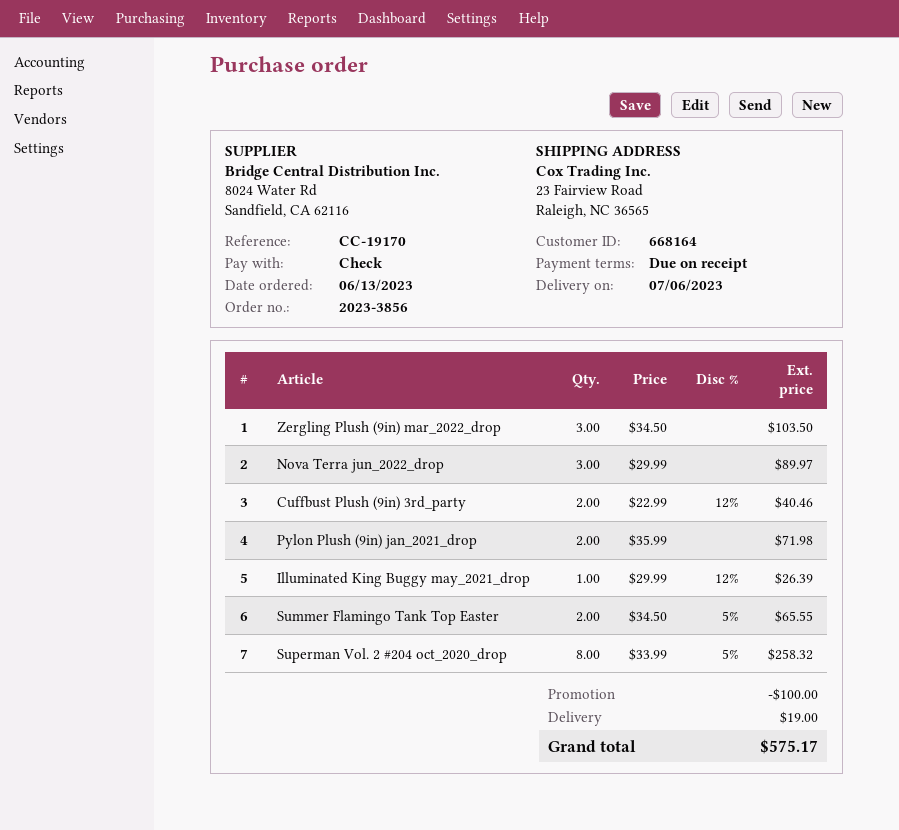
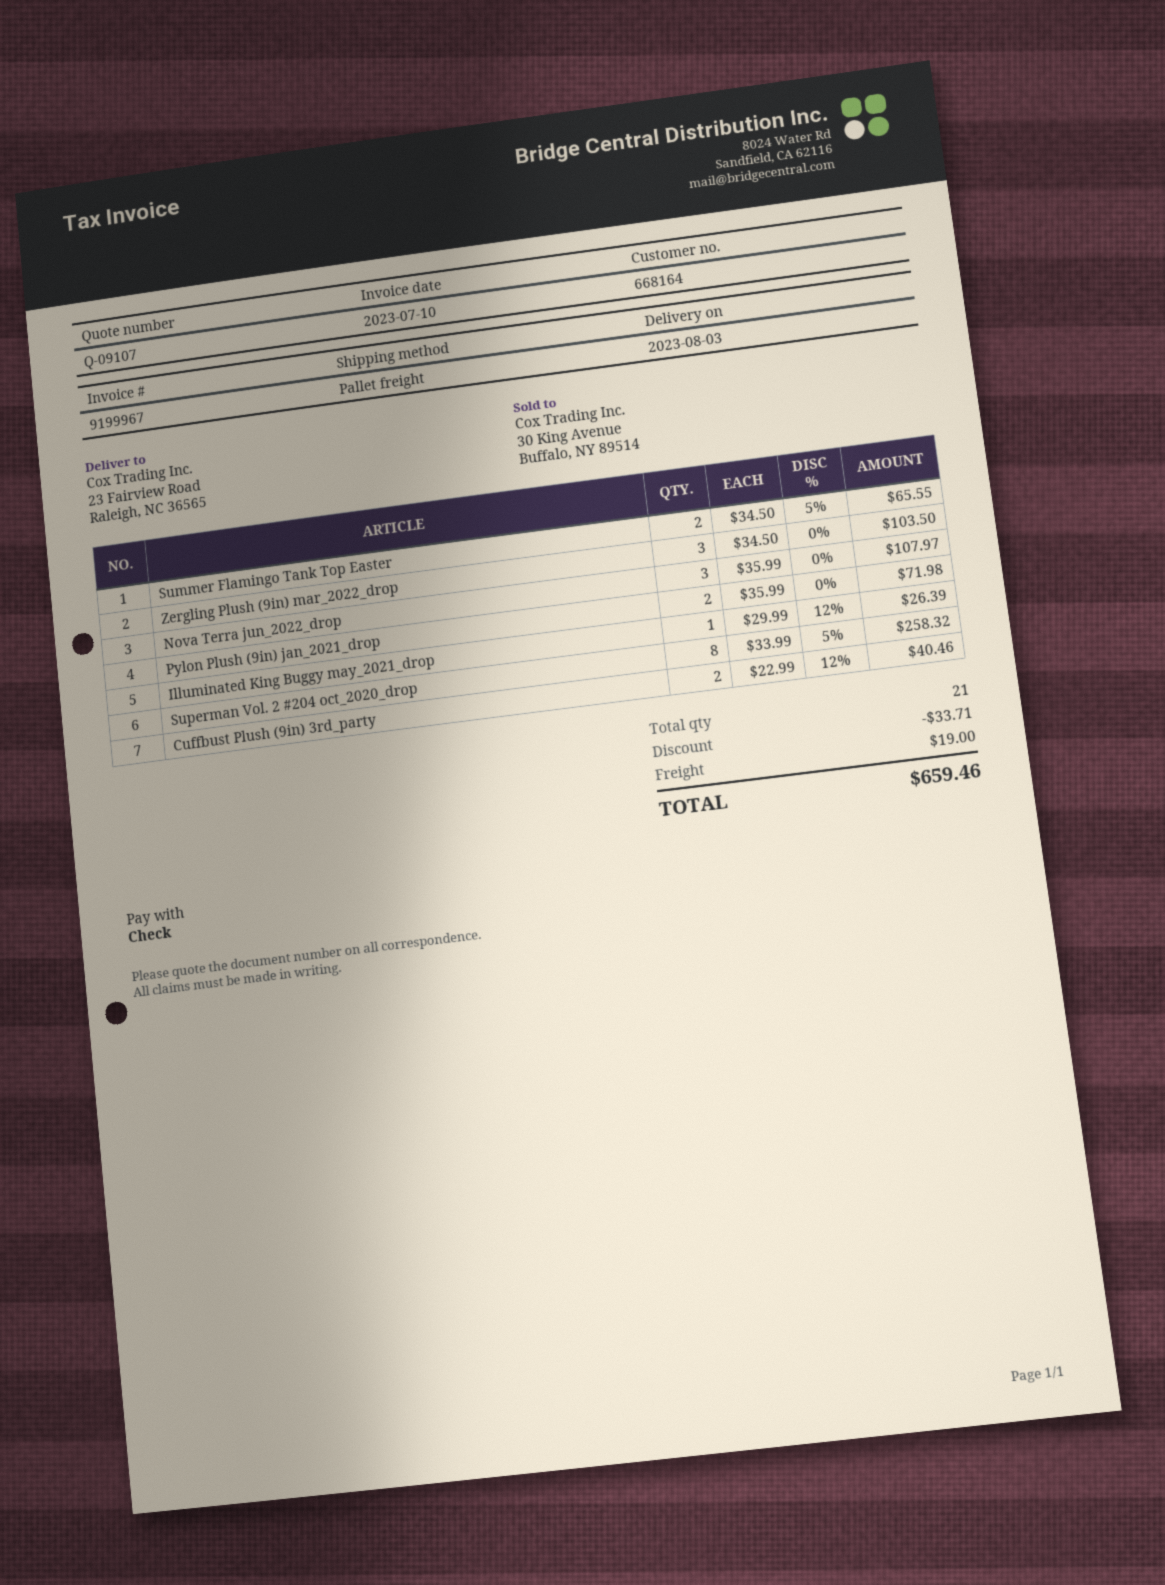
delivery date: 2023-07-06 -> 2023-08-03
Nova Terra jun_2022_drop: 3 x 29.99 = 89.97 -> 3 x 35.99 = 107.97
discount: 100.00 -> 33.71
total: 575.17 -> 659.46

